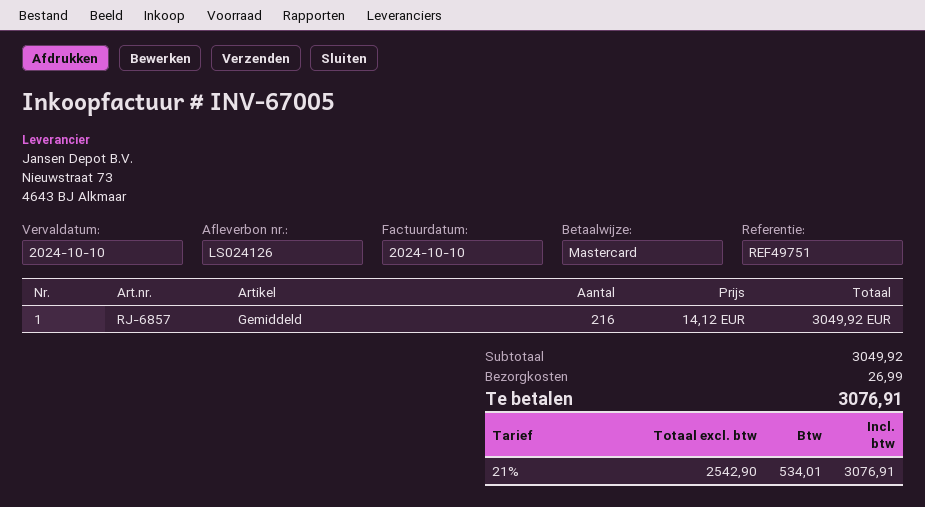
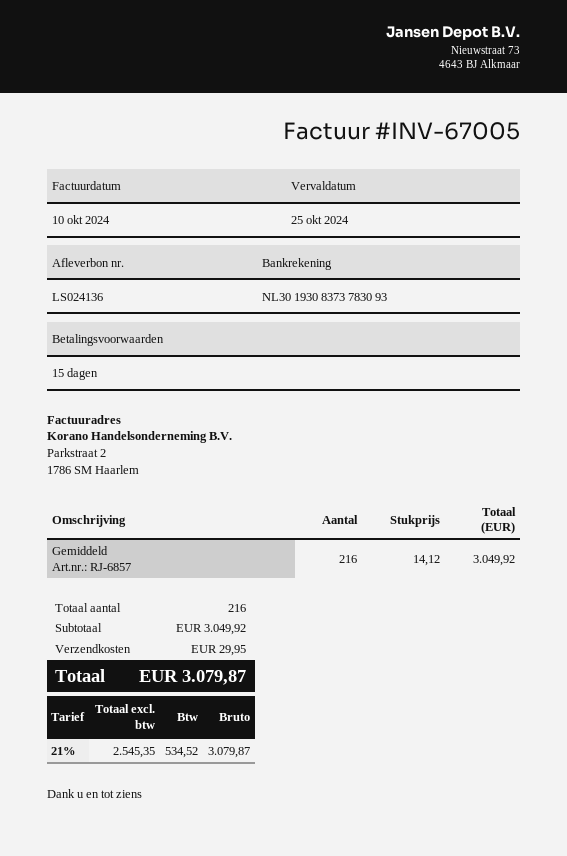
delivery note number: LS024126 -> LS024136
due date: 2024-10-10 -> 2024-10-25
shipping: 26.99 -> 29.95
net: 2542.90 -> 2545.35
tax: 21% = 534.01 -> 21% = 534.52
total: 3076.91 -> 3079.87

